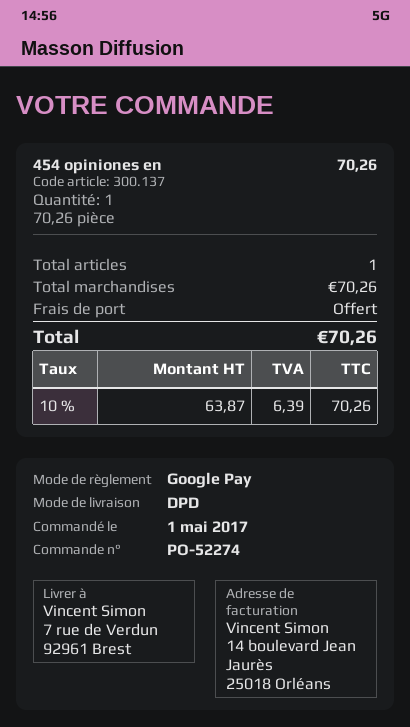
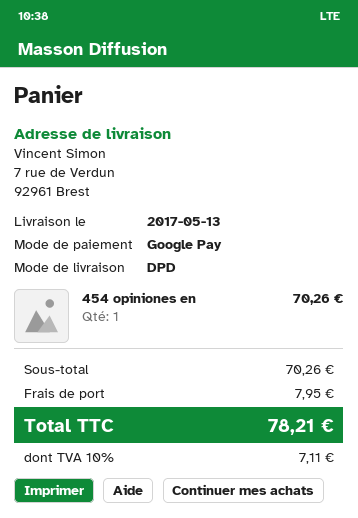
shipping: 0.00 -> 7.95
tax: 10% = 6.39 -> 10% = 7.11
total: 70.26 -> 78.21

